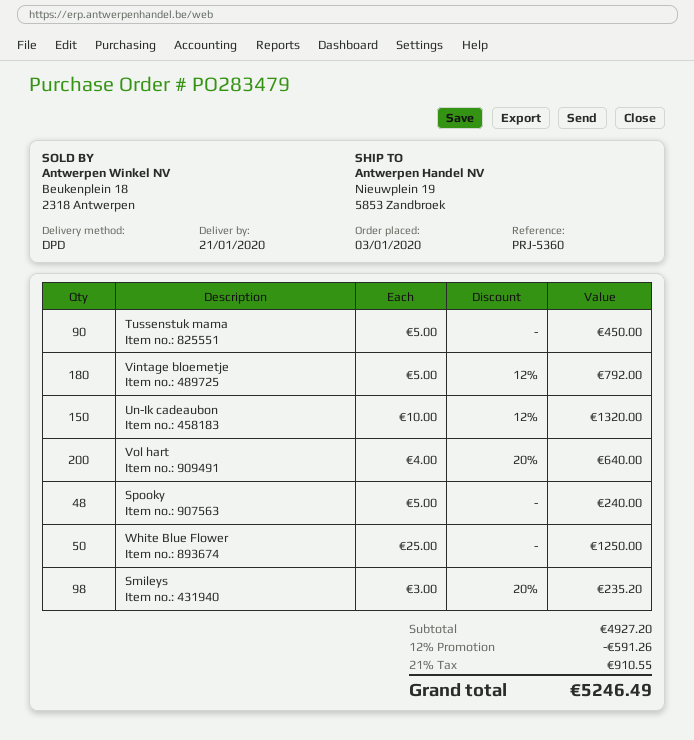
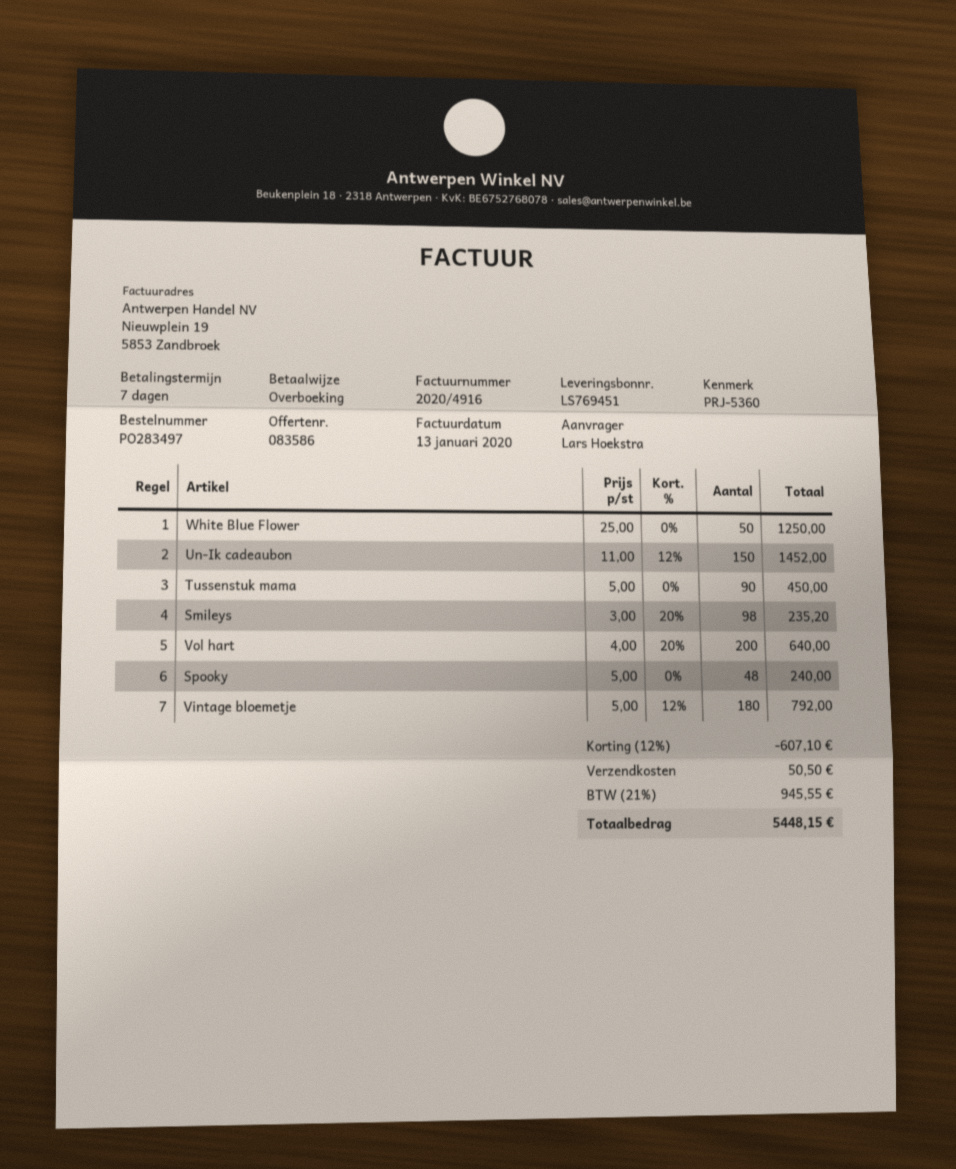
order number: PO283479 -> PO283497
Un-Ik cadeaubon: 150 x 10.00 - 12% = 1320.00 -> 150 x 11.00 - 12% = 1452.00
discount: 12% = 591.26 -> 12% = 607.10
shipping: none -> 50.50
tax: 21% = 910.55 -> 21% = 945.55
total: 5246.49 -> 5448.15

